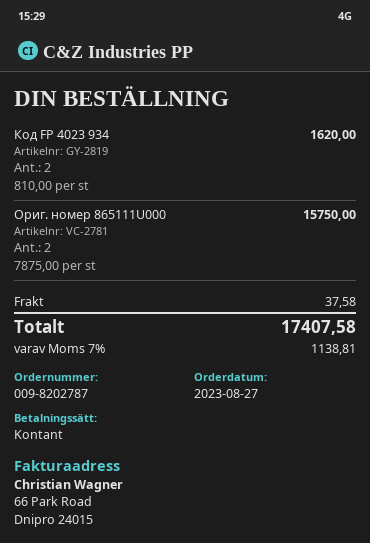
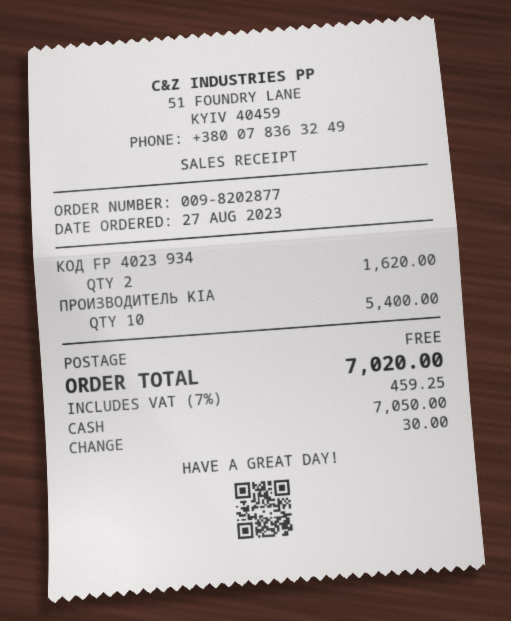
order number: 009-8202787 -> 009-8202877
Ориг. номер 865111U000: 2 for 15750.00 -> none
ПРОИЗВОДИТЕЛЬ KIA: none -> 10 for 5400.00
shipping: 37.58 -> 0.00
tax: 7% = 1138.81 -> 7% = 459.25
total: 17407.58 -> 7020.00

